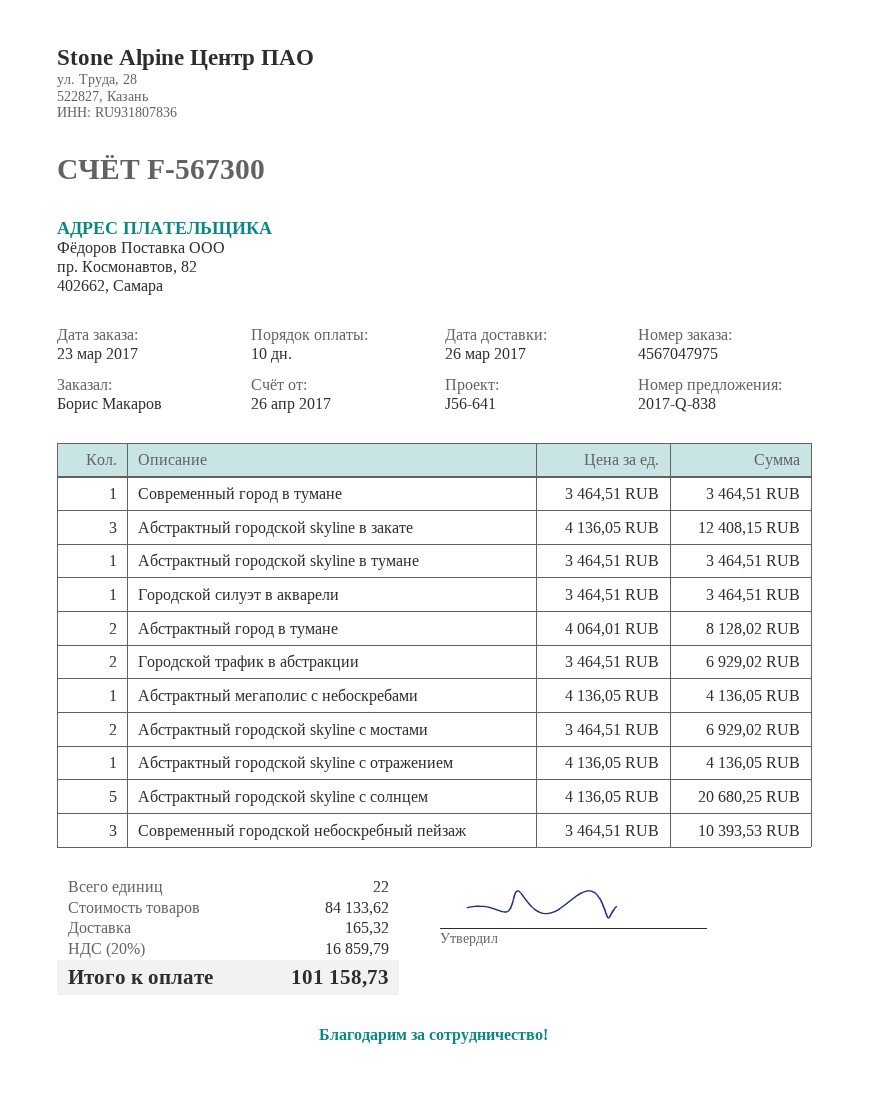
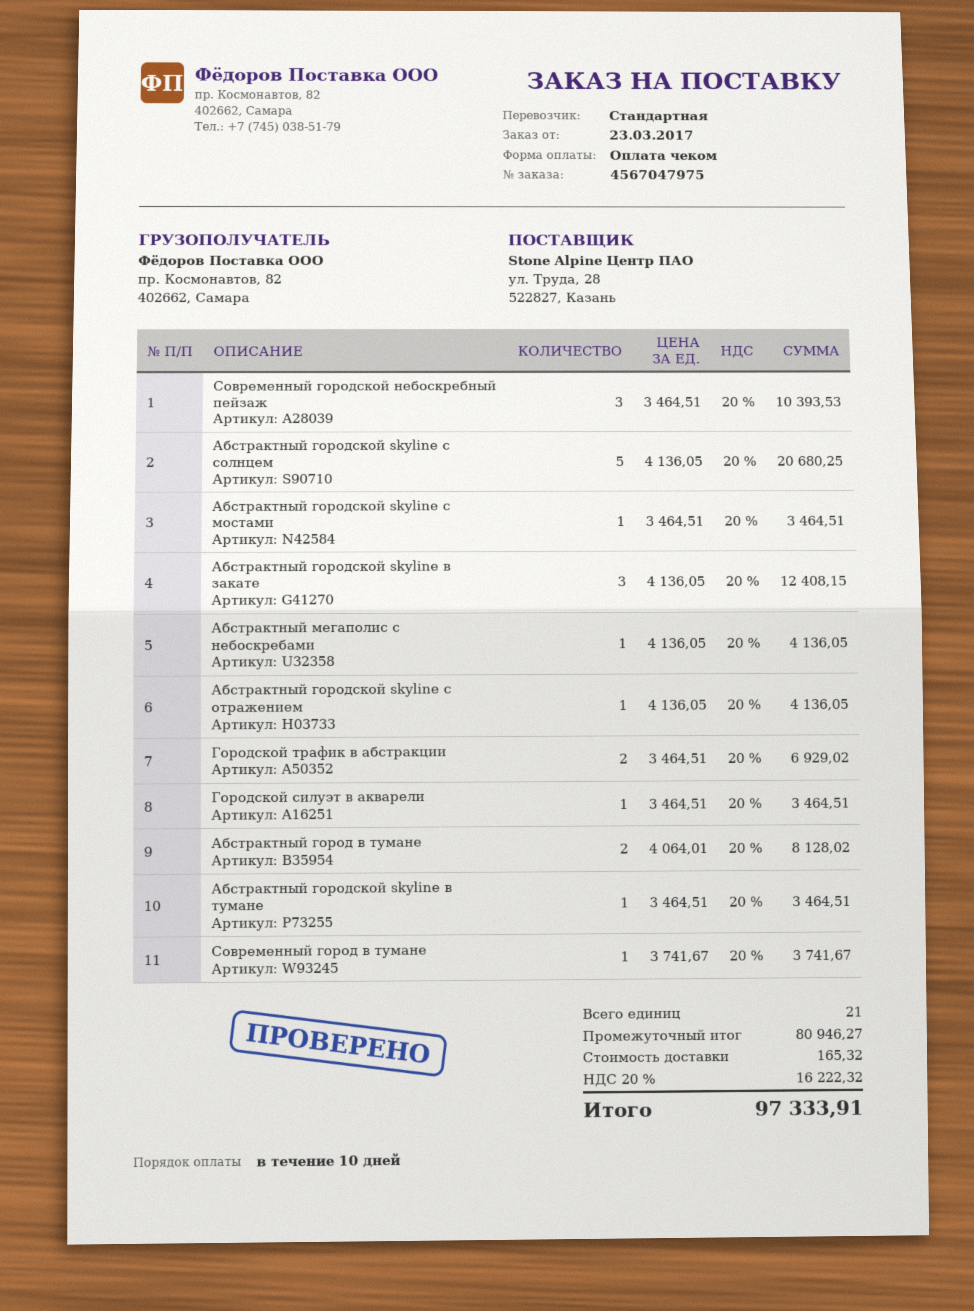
Современный город в тумане: 1 x 3464.51 = 3464.51 -> 1 x 3741.67 = 3741.67
Абстрактный городской skyline с мостами: 2 x 3464.51 = 6929.02 -> 1 x 3464.51 = 3464.51
total quantity: 22 -> 21
subtotal: 84133.62 -> 80946.27
tax: 20% = 16859.79 -> 20% = 16222.32
total: 101158.73 -> 97333.91

